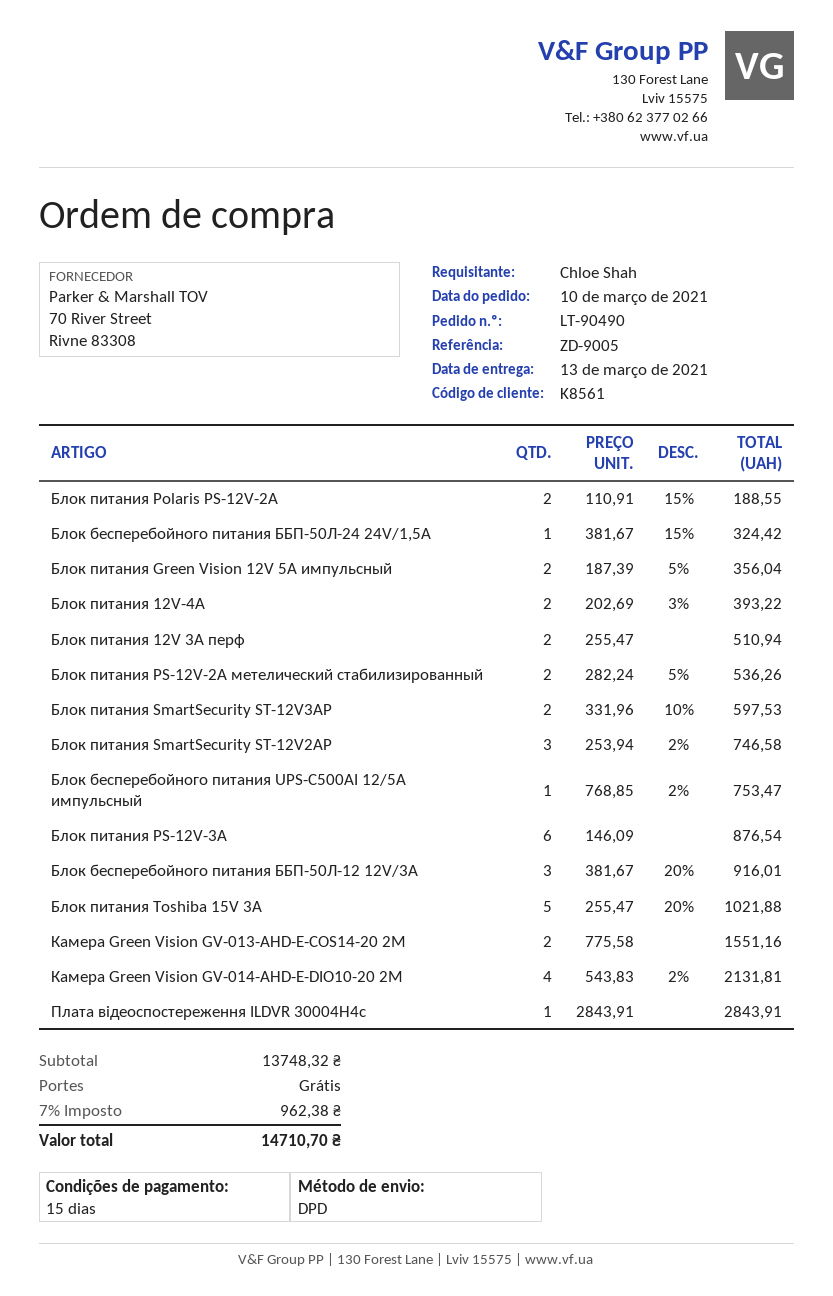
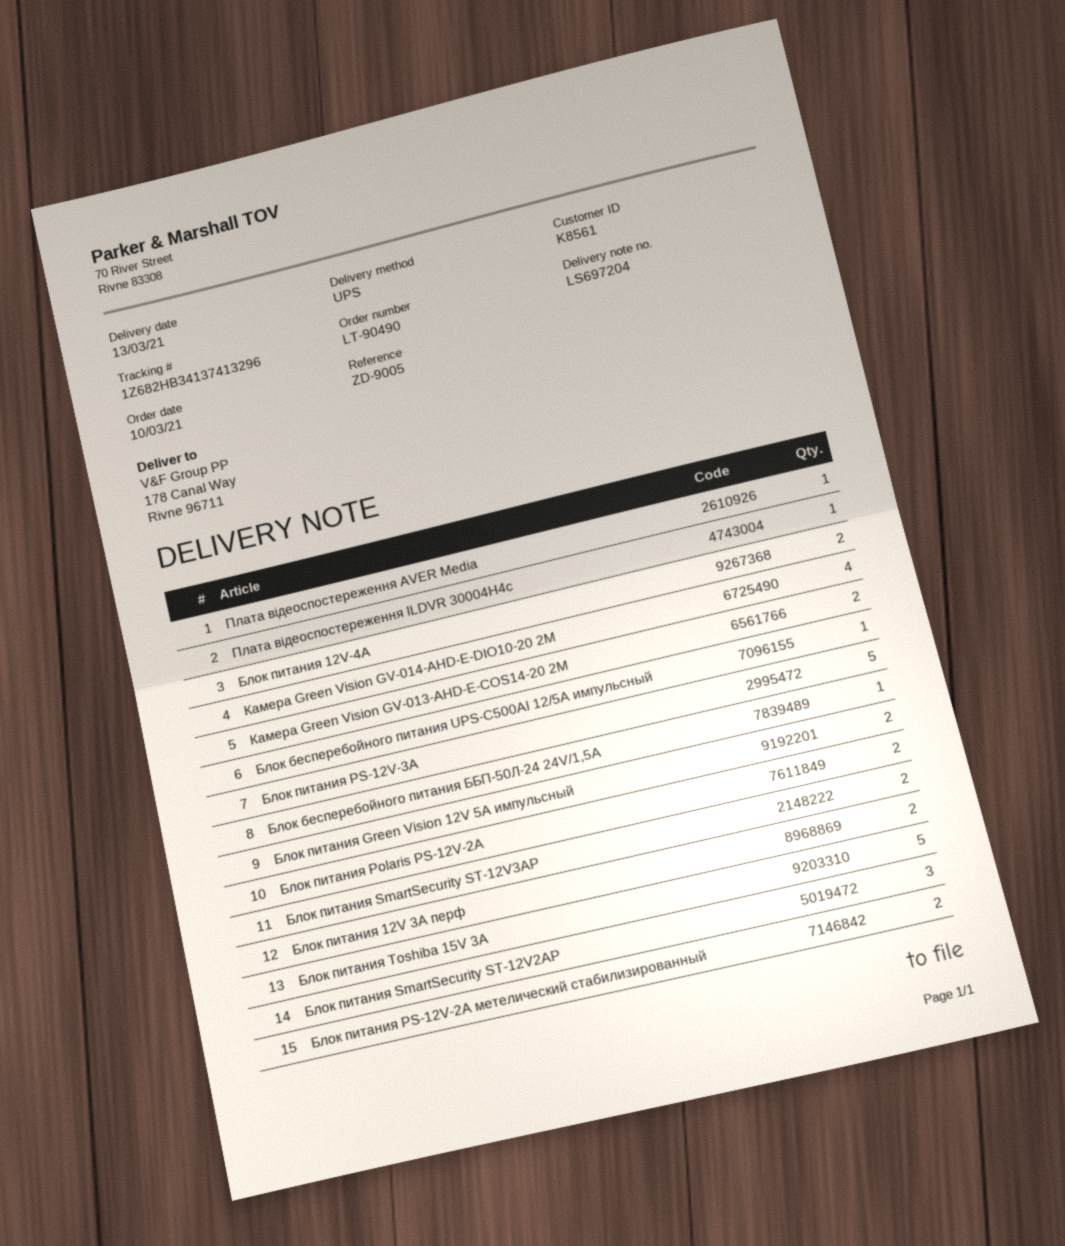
shipping method: DPD -> UPS
Блок питания PS-12V-3A: 6 -> 5
Блок бесперебойного питания ББП-50Л-12 12V/3A: 3 -> none
Плата відеоспостереження AVER Media: none -> 1

